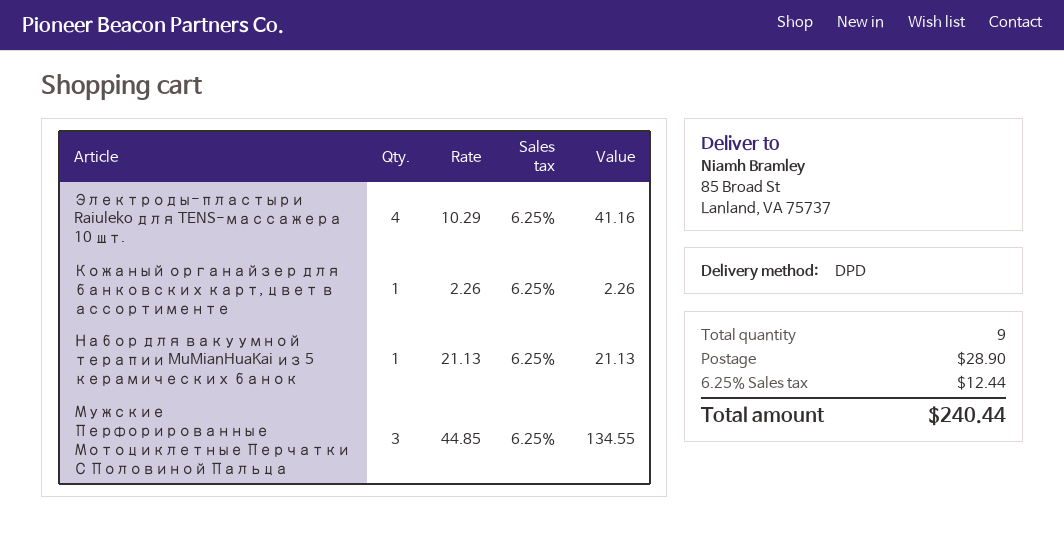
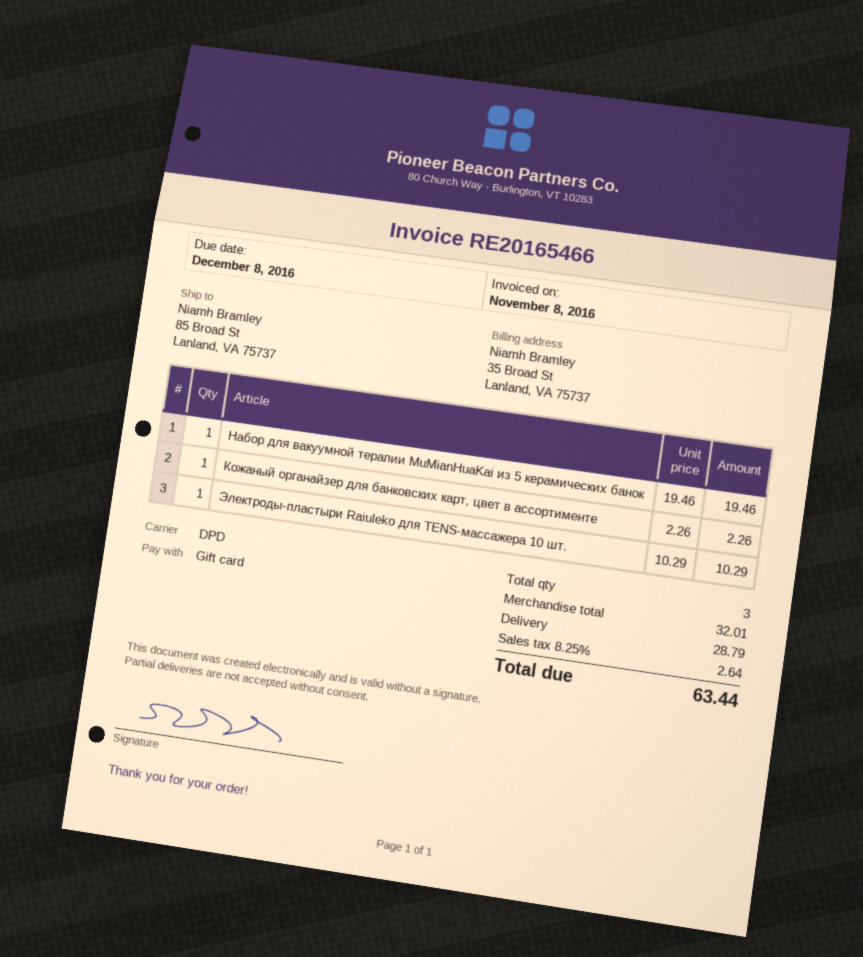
Электроды-пластыри Raiuleko для TENS-массажера 10 шт.: 4 x 10.29 = 41.16 -> 1 x 10.29 = 10.29
Набор для вакуумной терапии MuMianHuaKai из 5 керамических банок: 1 x 21.13 = 21.13 -> 1 x 19.46 = 19.46
Мужские Перфорированные Мотоциклетные Перчатки С Половиной Пальца: 3 x 44.85 = 134.55 -> none
total quantity: 9 -> 3
shipping: 28.90 -> 28.79
tax: 6.25% = 12.44 -> 8.25% = 2.64
total: 240.44 -> 63.44

